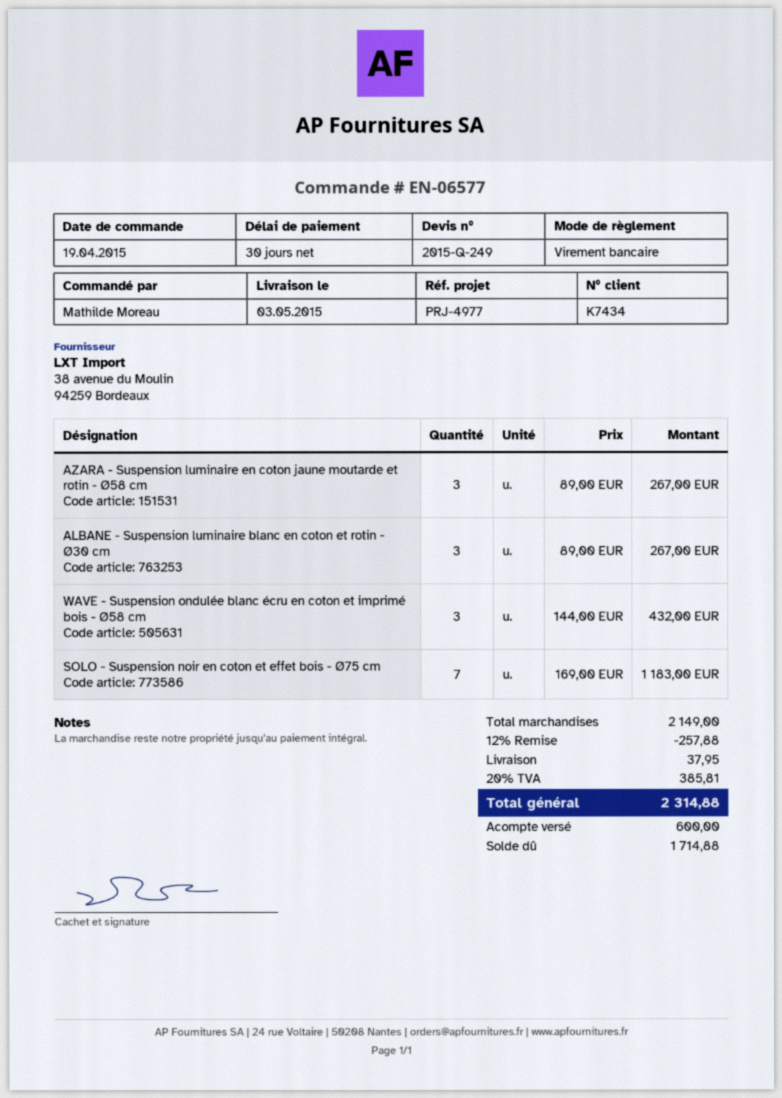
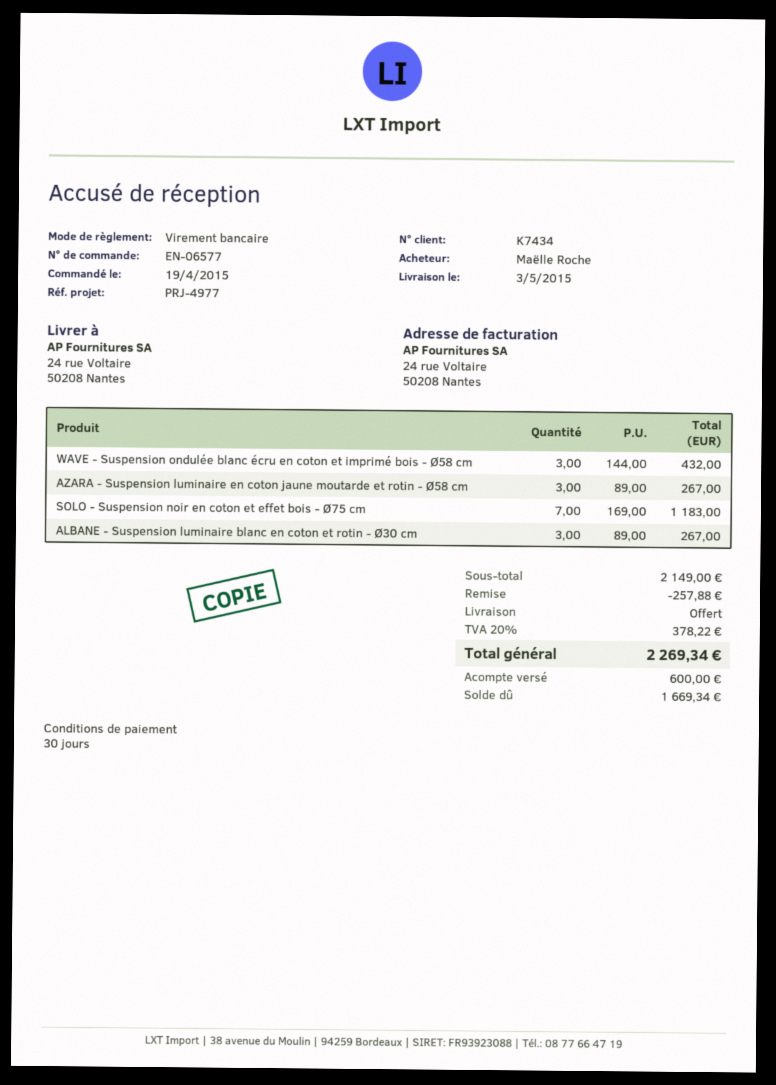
ordered by: Mathilde Moreau -> Maëlle Roche
shipping: 37.95 -> 0.00
tax: 20% = 385.81 -> 20% = 378.22
total: 2314.88 -> 2269.34
balance: 1714.88 -> 1669.34

